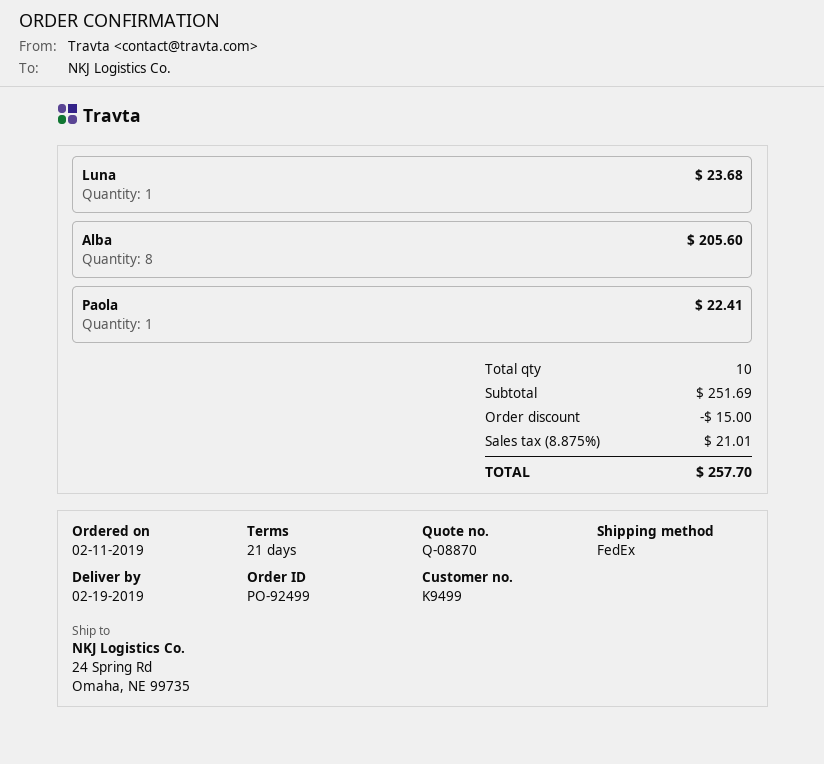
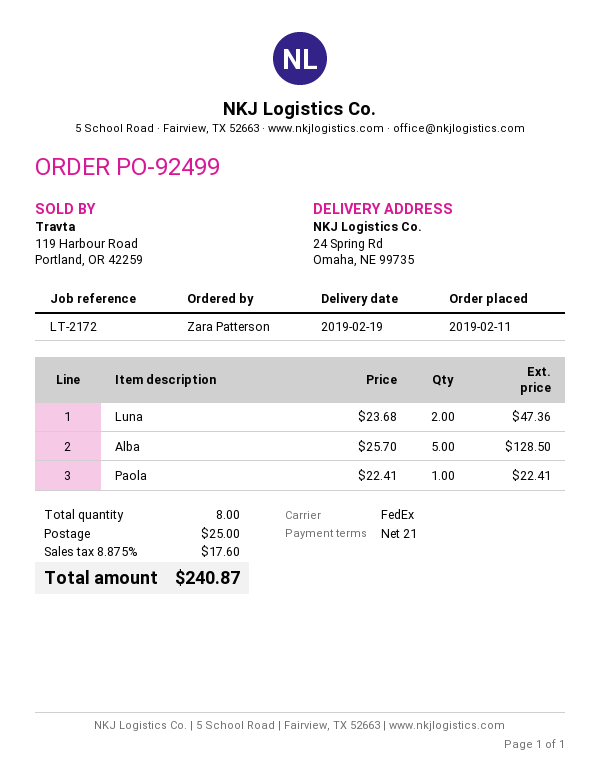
Luna: 1 for 23.68 -> 2 for 47.36
Alba: 8 for 205.60 -> 5 for 128.50
total quantity: 10 -> 8
discount: 15.00 -> none
shipping: none -> 25.00
tax: 8.875% = 21.01 -> 8.875% = 17.60
total: 257.70 -> 240.87

